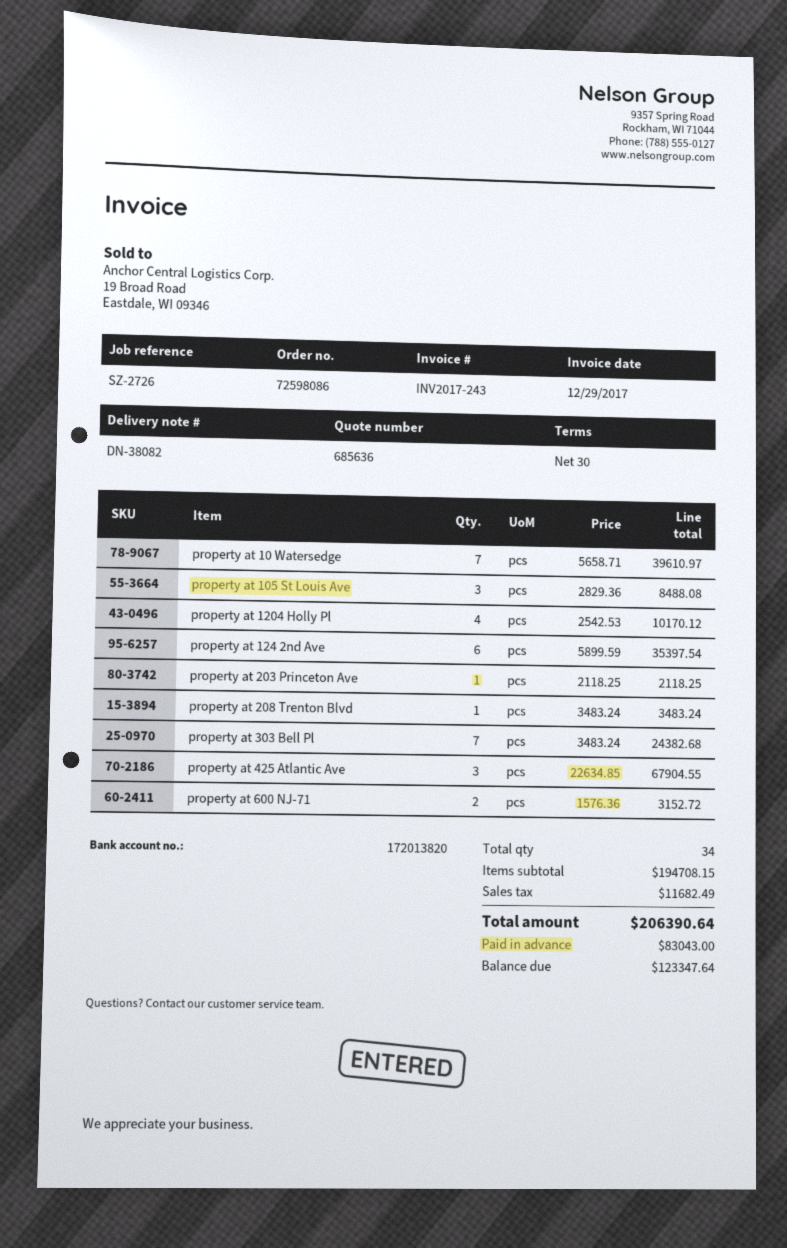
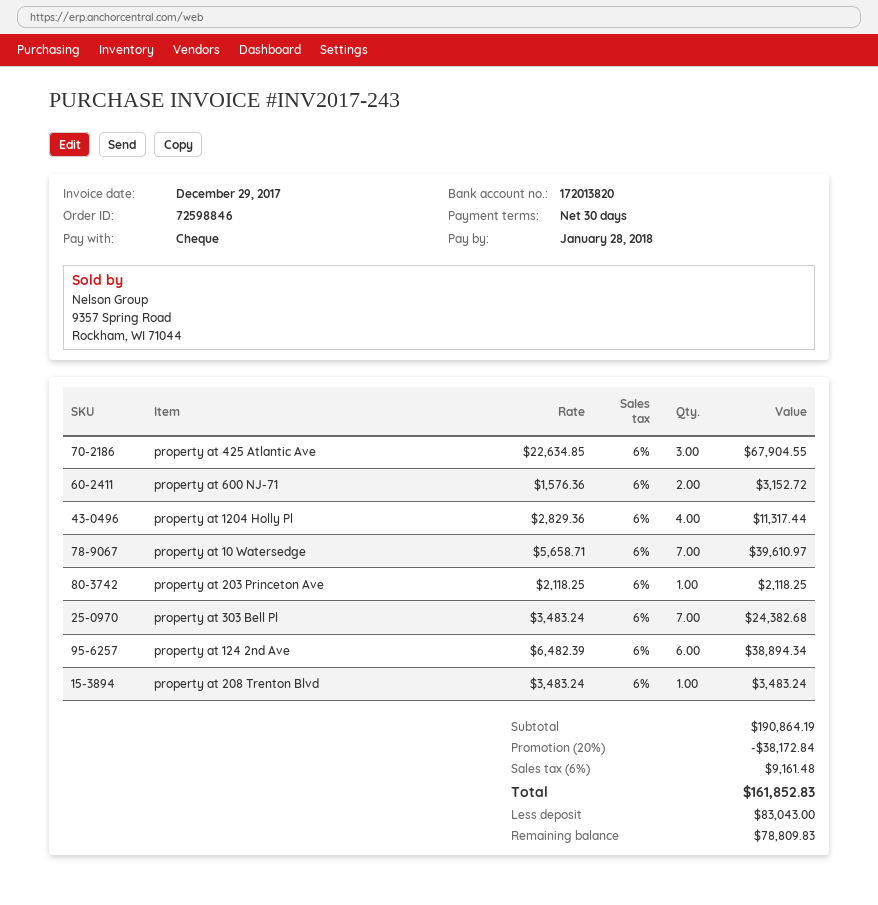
order number: 72598086 -> 72598846
property at 105 St Louis Ave: 3 x 2829.36 = 8488.08 -> none
property at 1204 Holly Pl: 4 x 2542.53 = 10170.12 -> 4 x 2829.36 = 11317.44
property at 124 2nd Ave: 6 x 5899.59 = 35397.54 -> 6 x 6482.39 = 38894.34
subtotal: 194708.15 -> 190864.19
discount: none -> 20% = 38172.84
tax: 11682.49 -> 9161.48
total: 206390.64 -> 161852.83
balance: 123347.64 -> 78809.83

